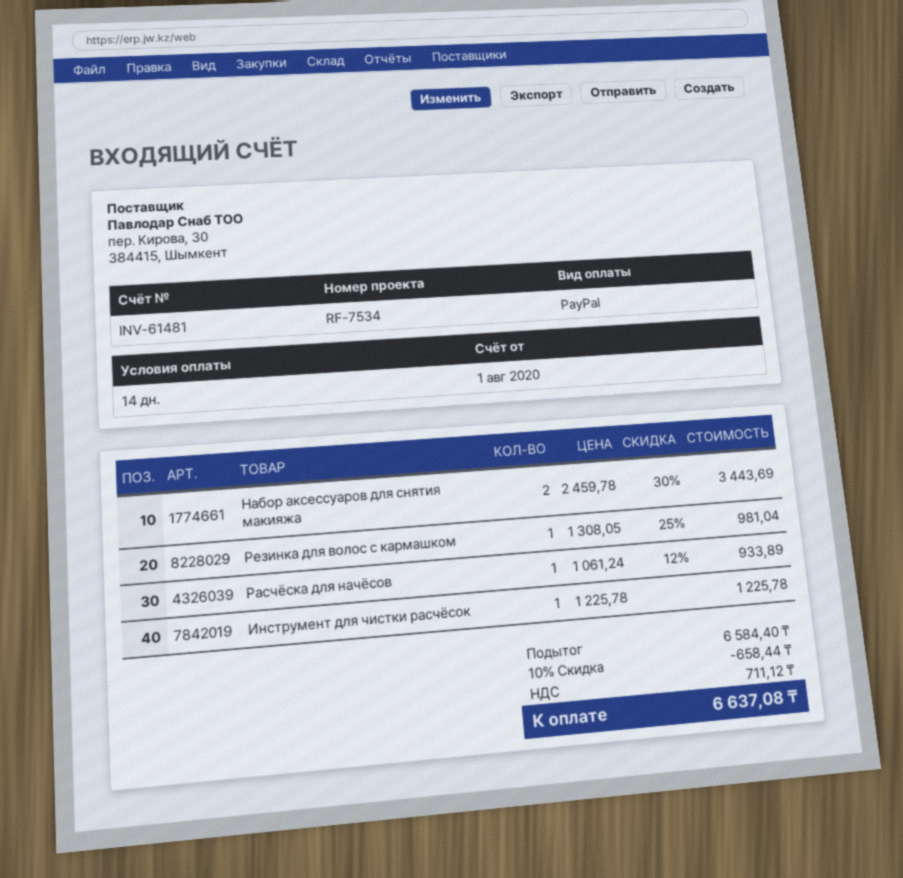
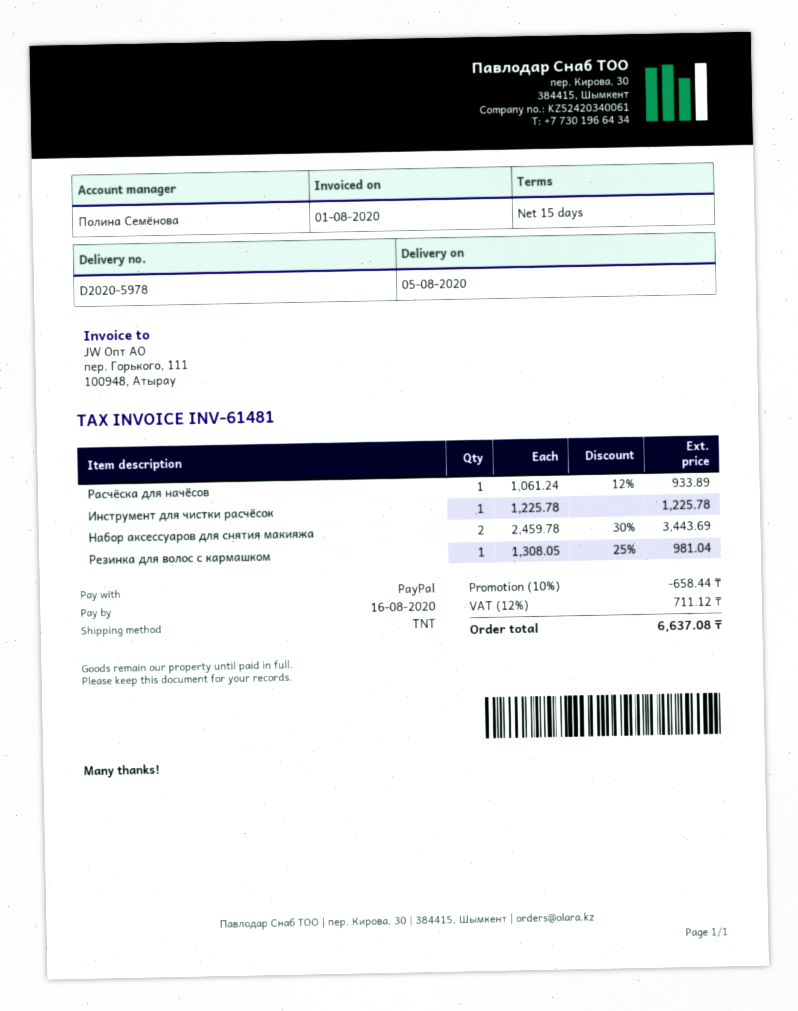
payment terms: 14 days -> 15 days

